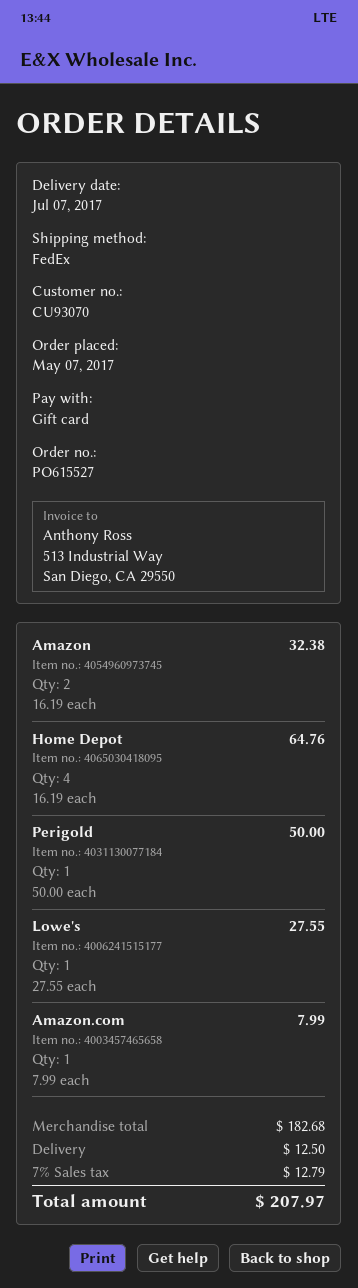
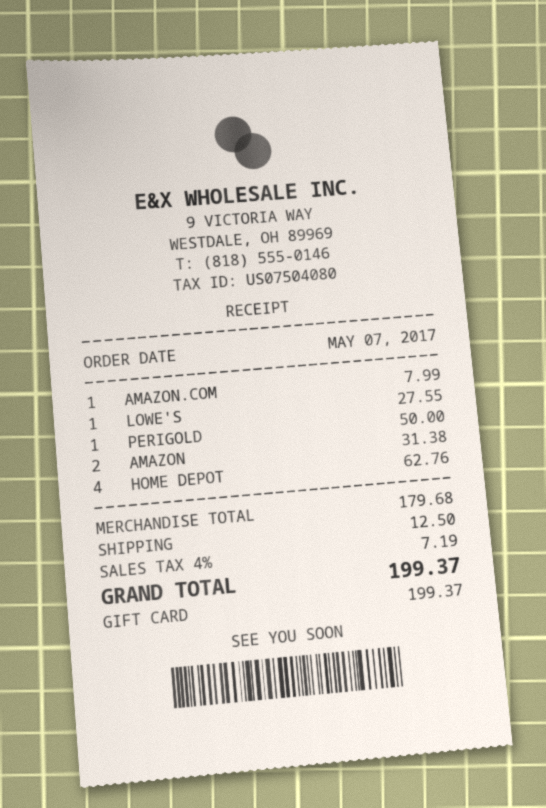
Amazon: 2 for 32.38 -> 2 for 31.38
Home Depot: 4 for 64.76 -> 4 for 62.76
subtotal: 182.68 -> 179.68
tax: 7% = 12.79 -> 4% = 7.19
total: 207.97 -> 199.37

